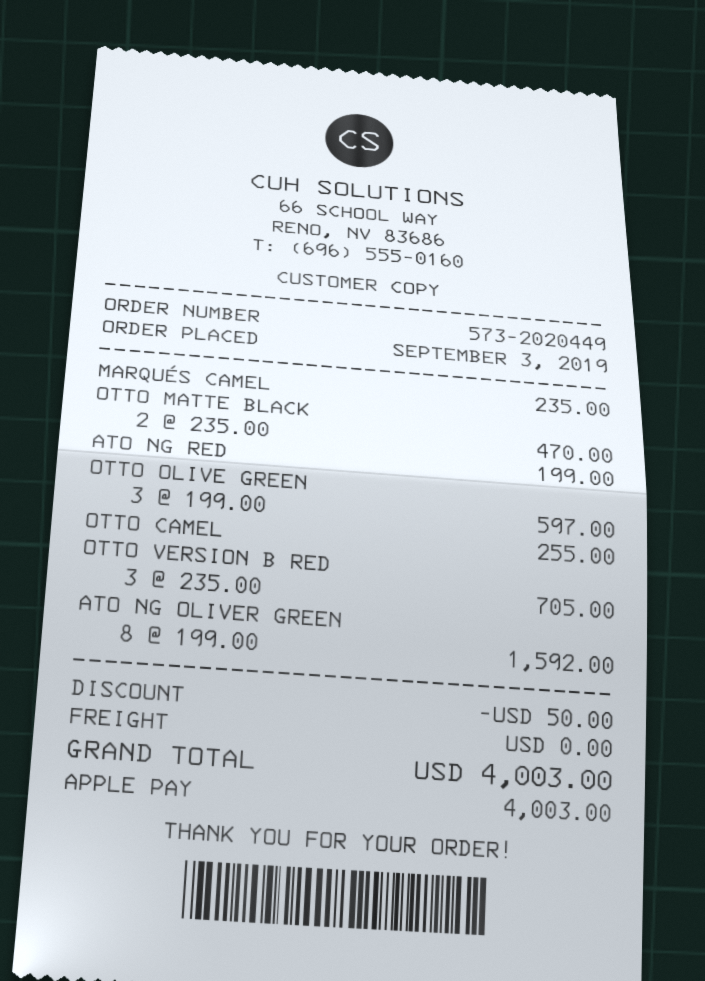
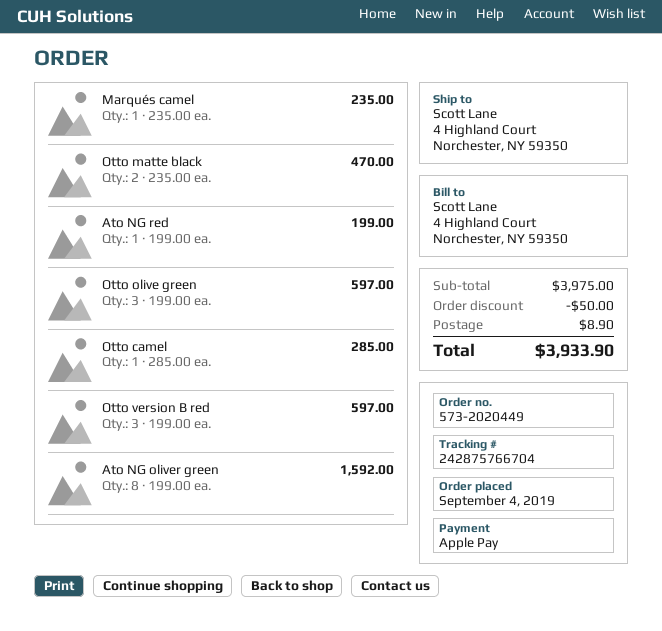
order date: 2019-09-03 -> 2019-09-04
OTTO CAMEL: 1 x 255.00 = 255.00 -> 1 x 285.00 = 285.00
OTTO VERSION B RED: 3 x 235.00 = 705.00 -> 3 x 199.00 = 597.00
shipping: 0.00 -> 8.90
total: 4003.00 -> 3933.90

